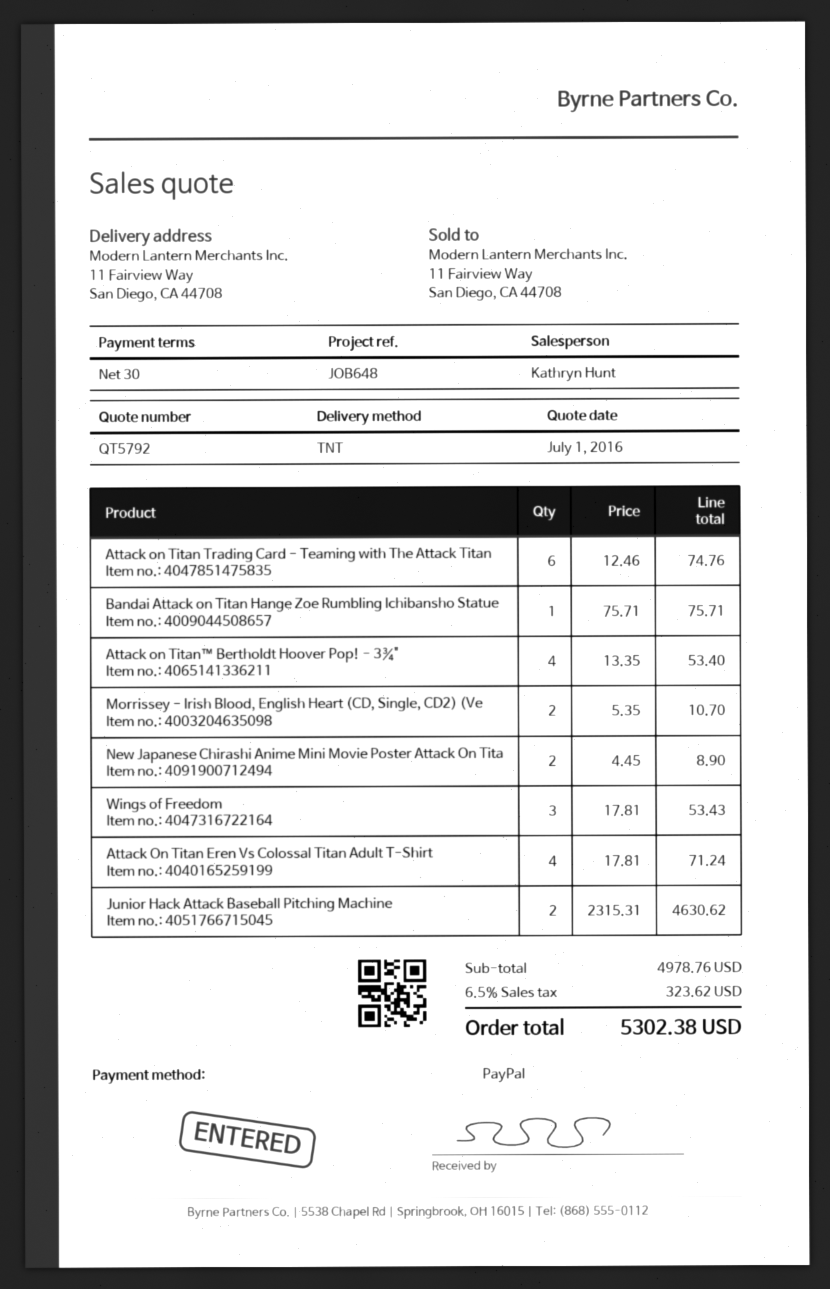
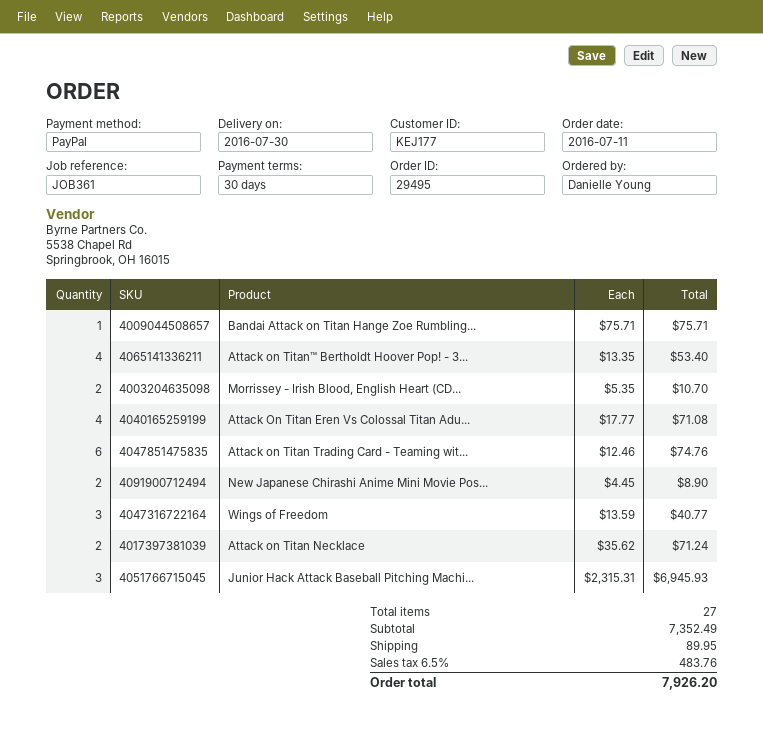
reference: JOB648 -> JOB361
Wings of Freedom: 3 x 17.81 = 53.43 -> 3 x 13.59 = 40.77
Attack On Titan Eren Vs Colossal Titan Adult T-Shirt: 4 x 17.81 = 71.24 -> 4 x 17.77 = 71.08
Junior Hack Attack Baseball Pitching Machine: 2 x 2315.31 = 4630.62 -> 3 x 2315.31 = 6945.93
Attack on Titan Necklace: none -> 2 x 35.62 = 71.24
subtotal: 4978.76 -> 7352.49
shipping: none -> 89.95
tax: 6.5% = 323.62 -> 6.5% = 483.76
total: 5302.38 -> 7926.20

